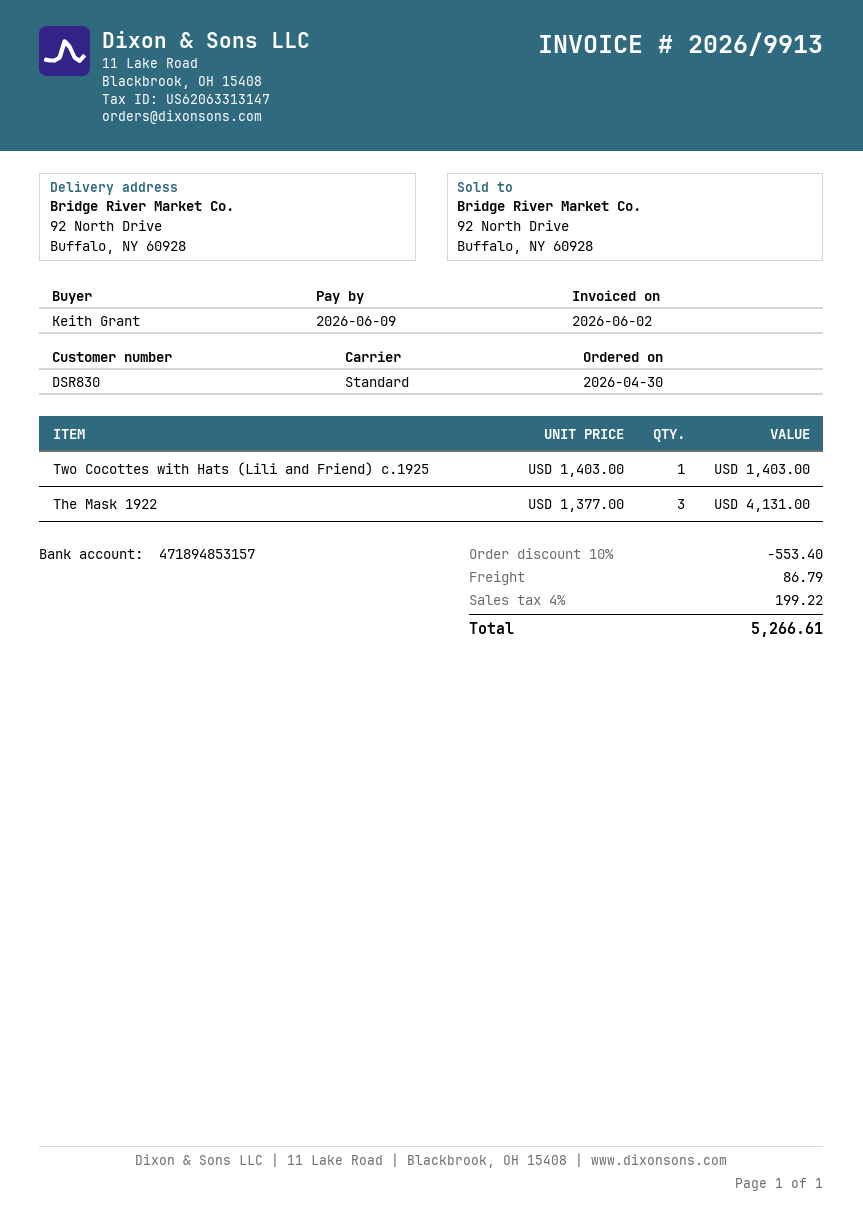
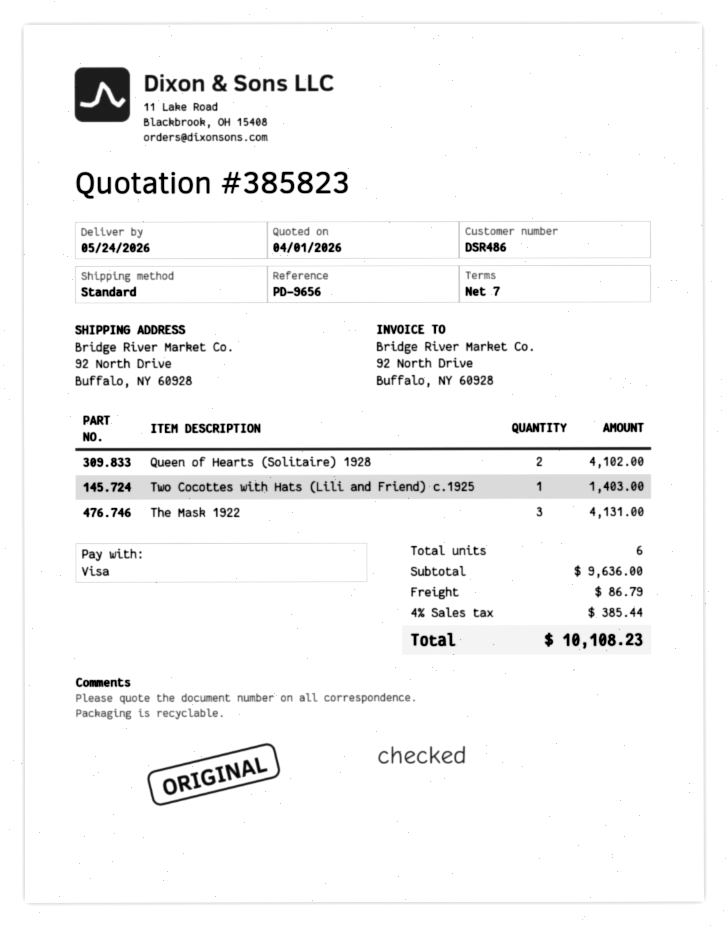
customer number: DSR830 -> DSR486
Queen of Hearts (Solitaire) 1928: none -> 2 for 4102.00
discount: 10% = 553.40 -> none
tax: 4% = 199.22 -> 4% = 385.44
total: 5266.61 -> 10108.23

